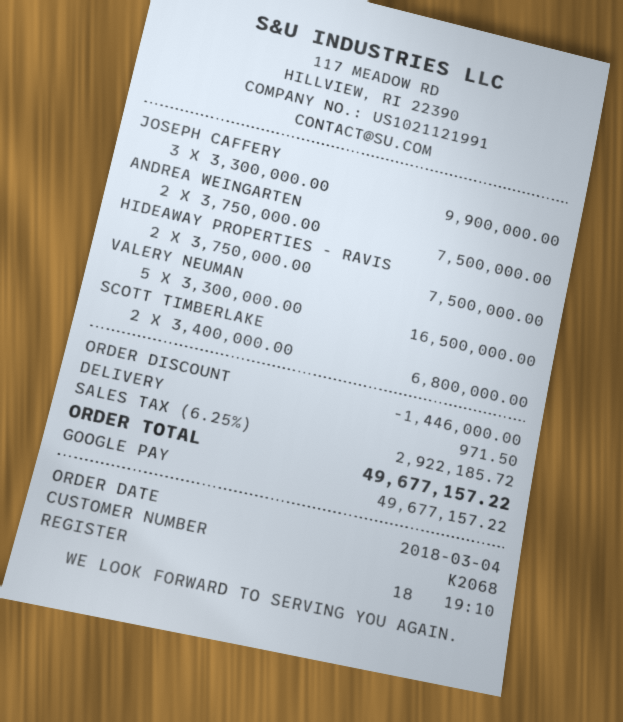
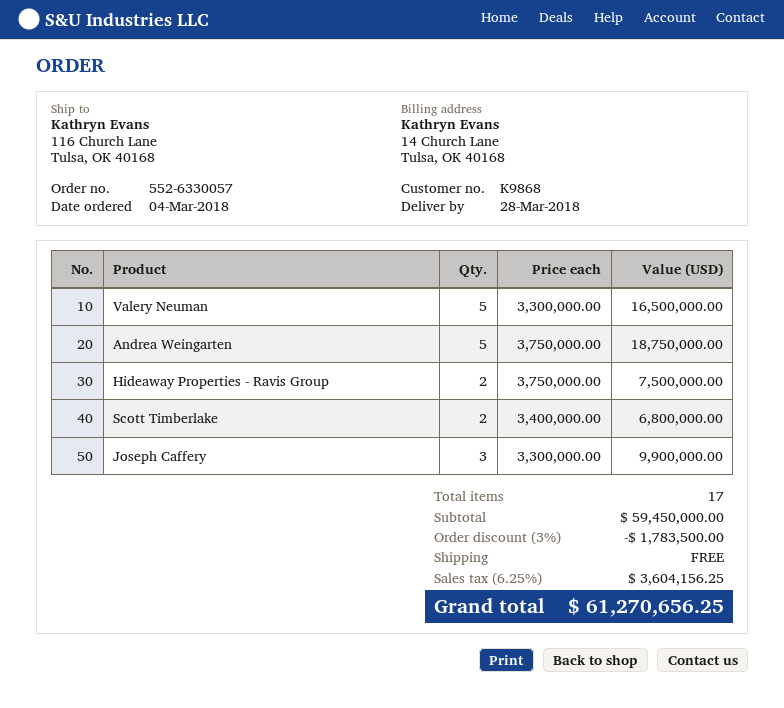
customer number: K2068 -> K9868
ANDREA WEINGARTEN: 2 x 3750000.00 = 7500000.00 -> 5 x 3750000.00 = 18750000.00
discount: 1446000.00 -> 1783500.00
shipping: 971.50 -> 0.00
tax: 6.25% = 2922185.72 -> 6.25% = 3604156.25
total: 49677157.22 -> 61270656.25

